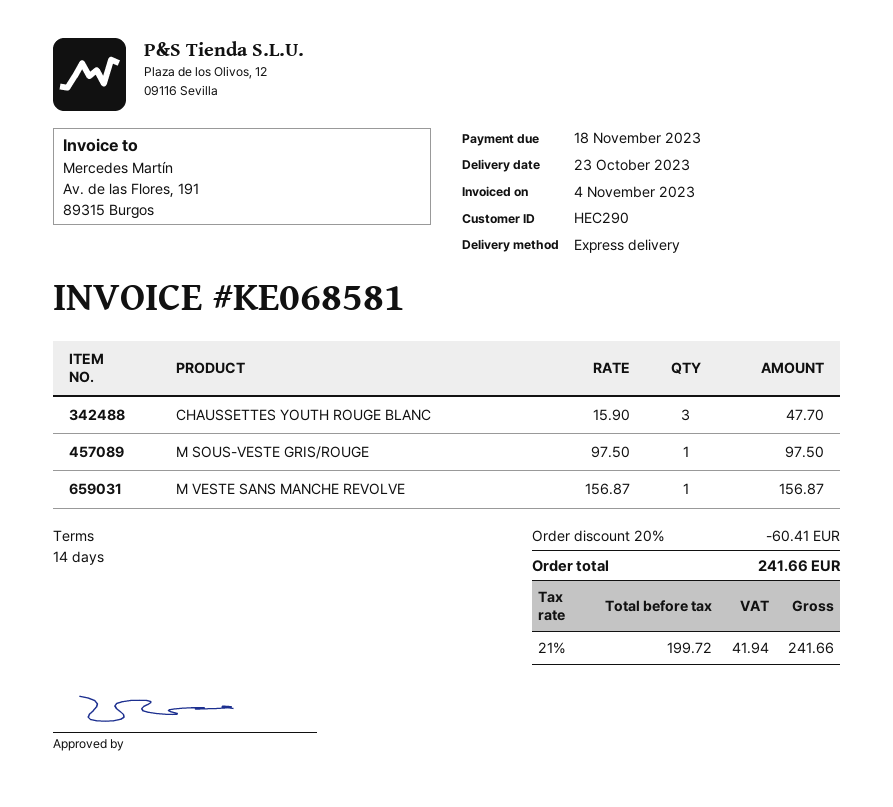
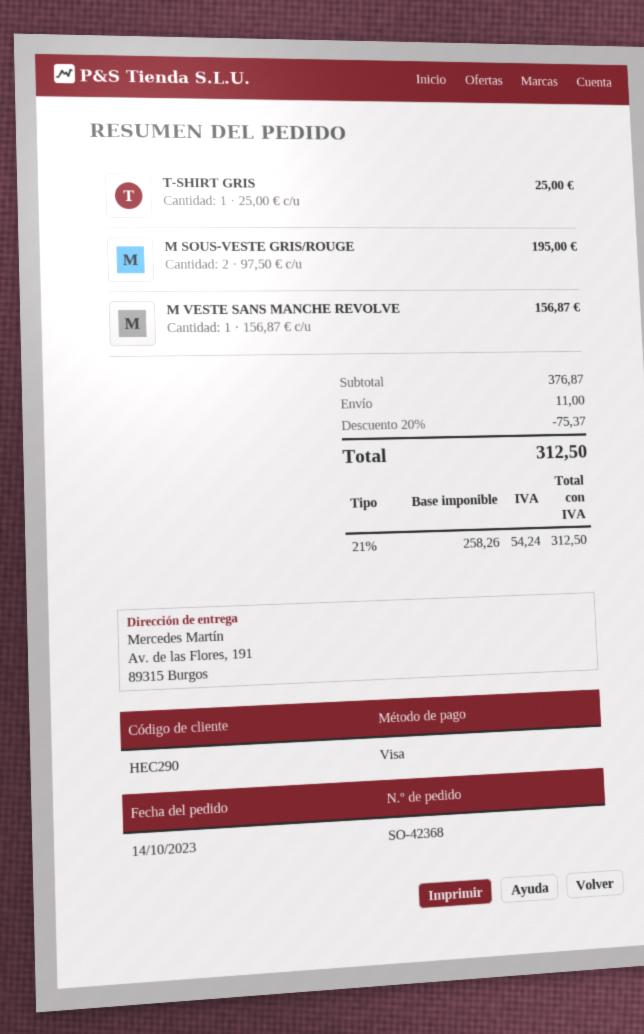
CHAUSSETTES YOUTH ROUGE BLANC: 3 x 15.90 = 47.70 -> none
M SOUS-VESTE GRIS/ROUGE: 1 x 97.50 = 97.50 -> 2 x 97.50 = 195.00
T-SHIRT GRIS: none -> 1 x 25.00 = 25.00
discount: 20% = 60.41 -> 20% = 75.37
shipping: none -> 11.00
net: 199.72 -> 258.26
tax: 21% = 41.94 -> 21% = 54.24
total: 241.66 -> 312.50

